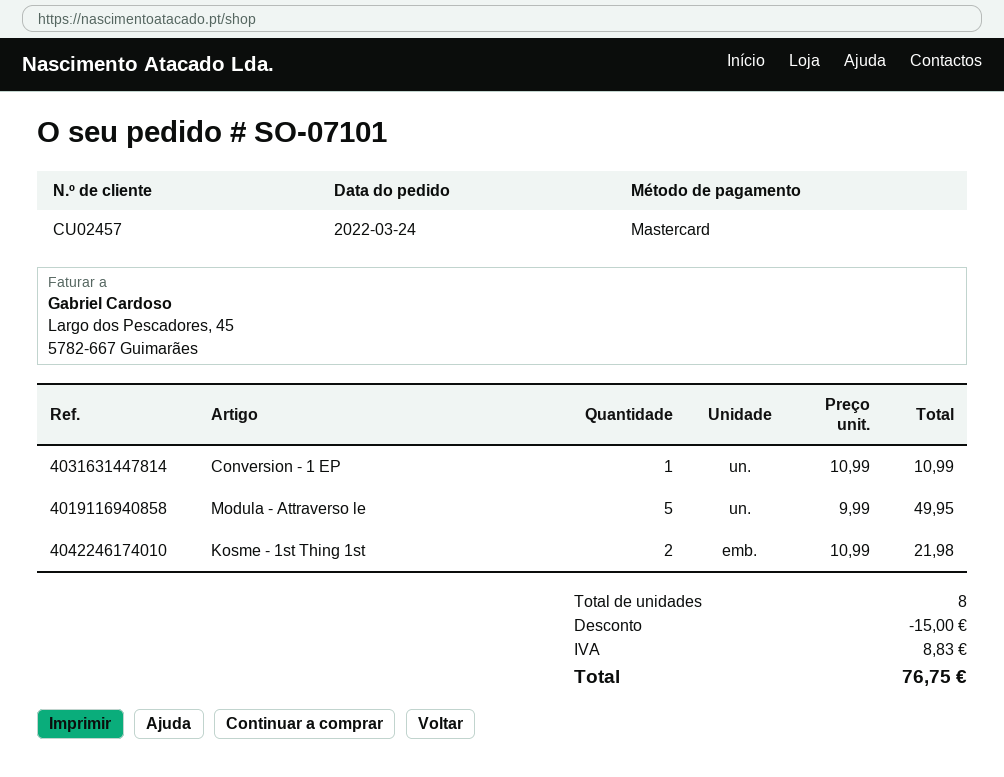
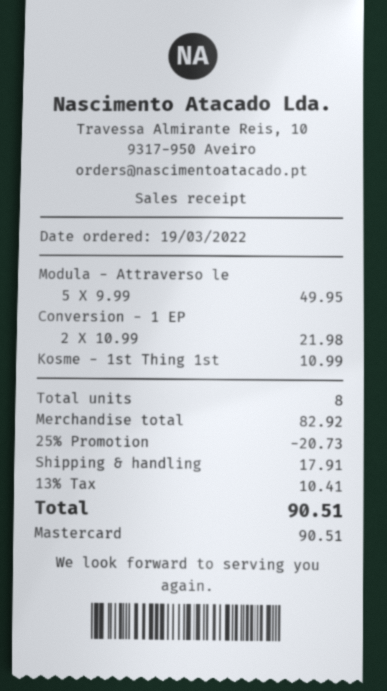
order date: 2022-03-24 -> 2022-03-19
Conversion - 1 EP: 1 x 10.99 = 10.99 -> 2 x 10.99 = 21.98
Kosme - 1st Thing 1st: 2 x 10.99 = 21.98 -> 1 x 10.99 = 10.99
discount: 15.00 -> 20.73
shipping: none -> 17.91
tax: 8.83 -> 10.41
total: 76.75 -> 90.51

